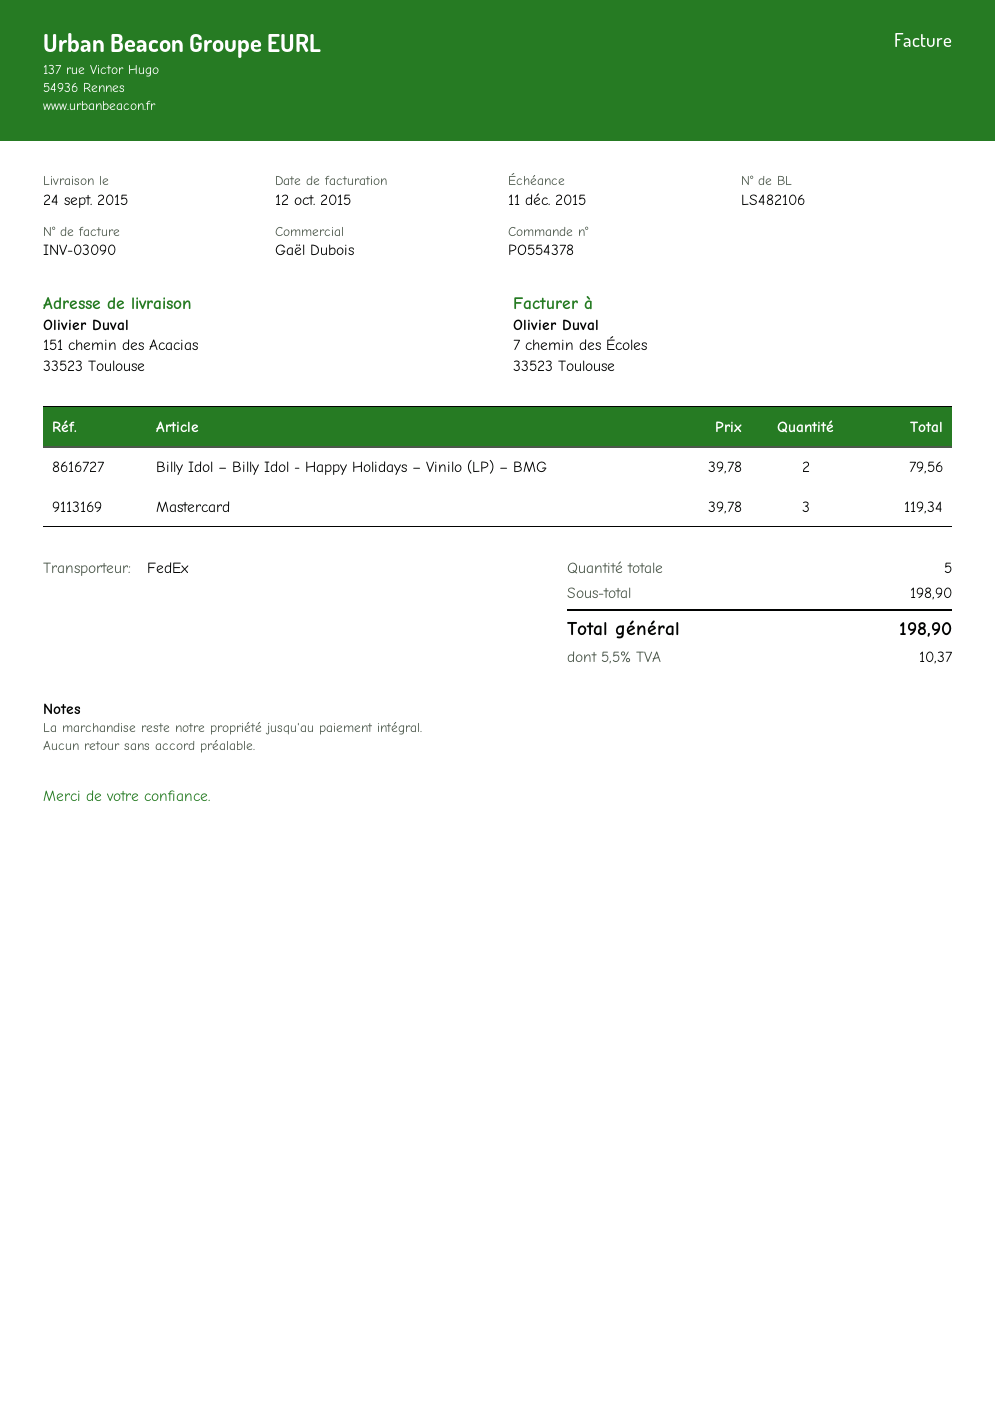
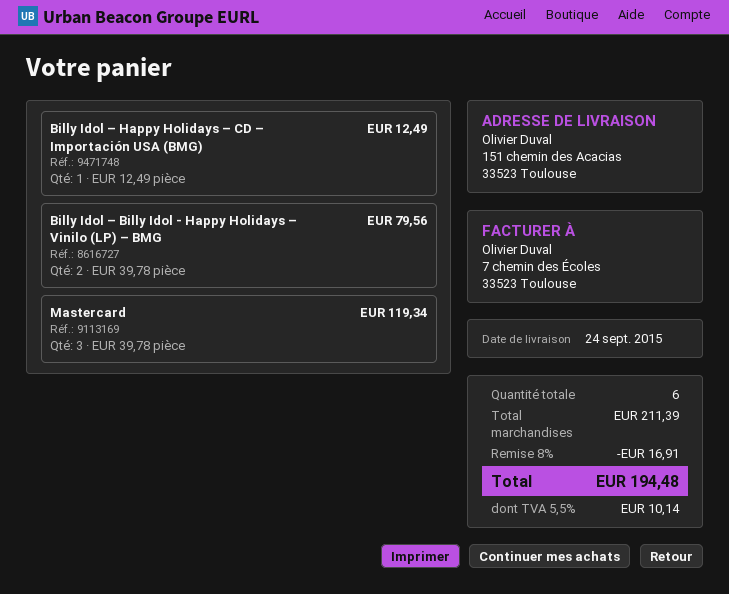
Billy Idol – Happy Holidays – CD – Importación USA (BMG): none -> 1 x 12.49 = 12.49
total quantity: 5 -> 6
subtotal: 198.90 -> 211.39
discount: none -> 8% = 16.91
tax: 5.5% = 10.37 -> 5.5% = 10.14
total: 198.90 -> 194.48

